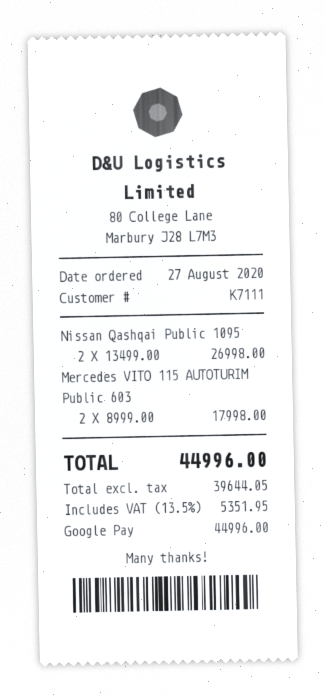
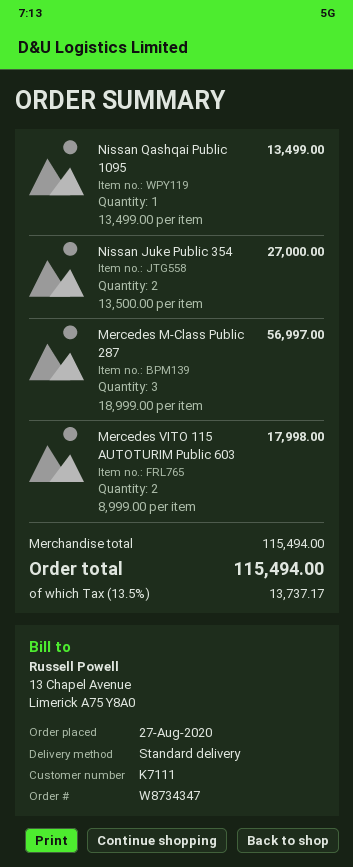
Nissan Qashqai Public 1095: 2 x 13499.00 = 26998.00 -> 1 x 13499.00 = 13499.00
Nissan Juke Public 354: none -> 2 x 13500.00 = 27000.00
Mercedes M-Class Public 287: none -> 3 x 18999.00 = 56997.00
tax: 13.5% = 5351.95 -> 13.5% = 13737.17
total: 44996.00 -> 115494.00

